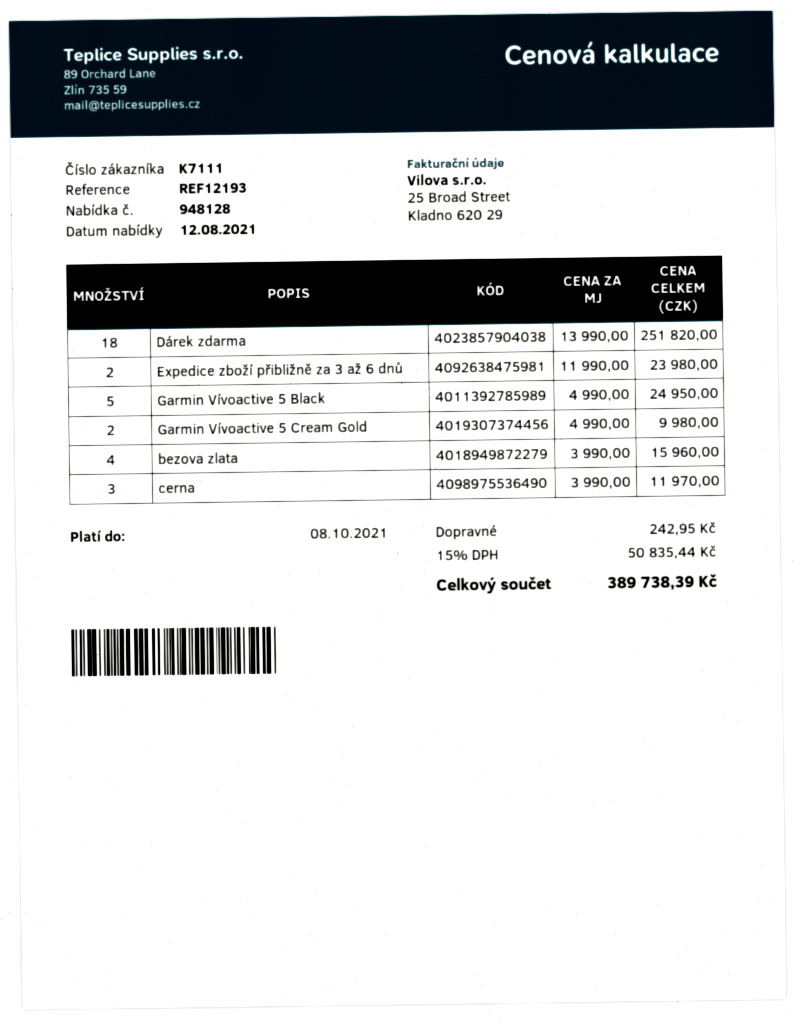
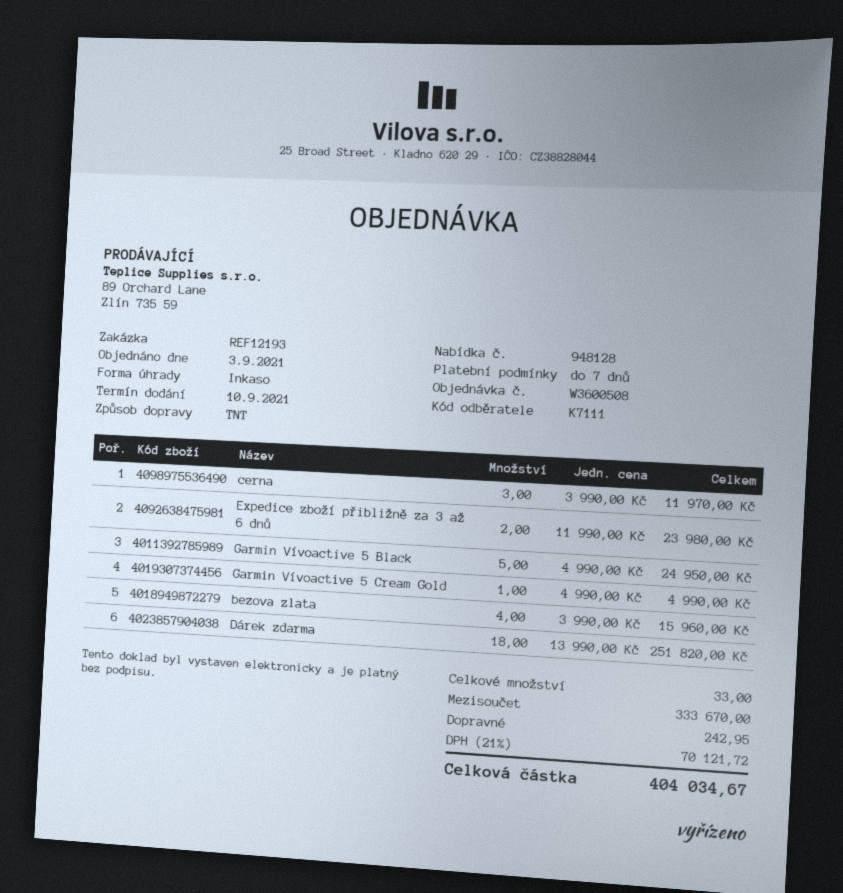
Garmin Vívoactive 5 Cream Gold: 2 x 4990.00 = 9980.00 -> 1 x 4990.00 = 4990.00
tax: 15% = 50835.44 -> 21% = 70121.72
total: 389738.39 -> 404034.67

